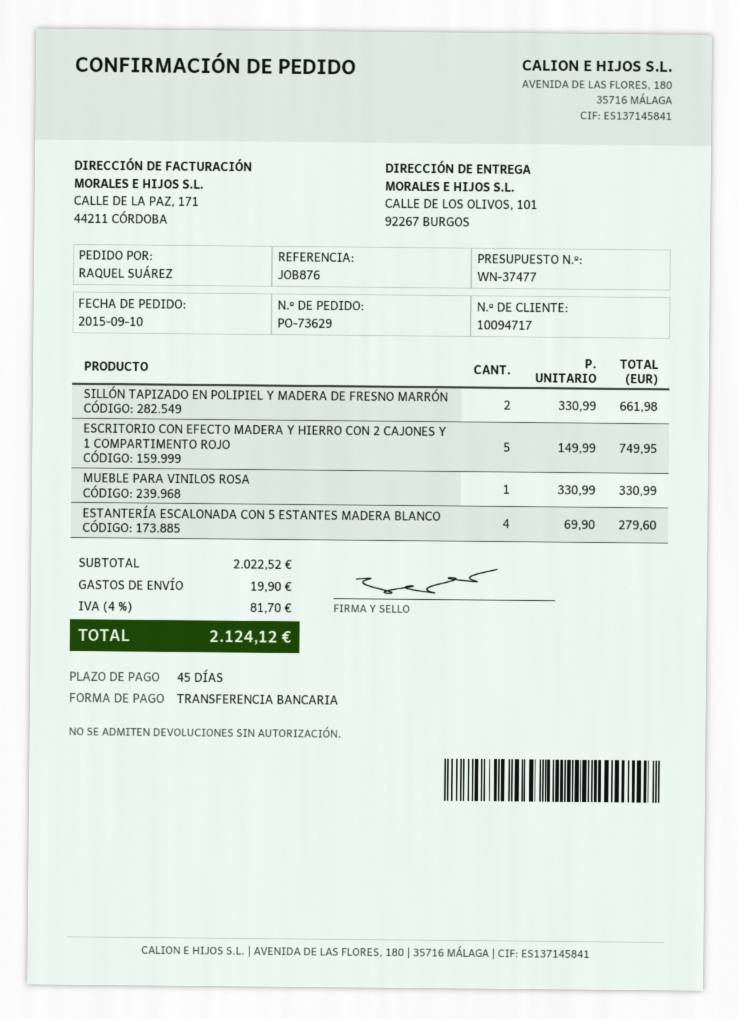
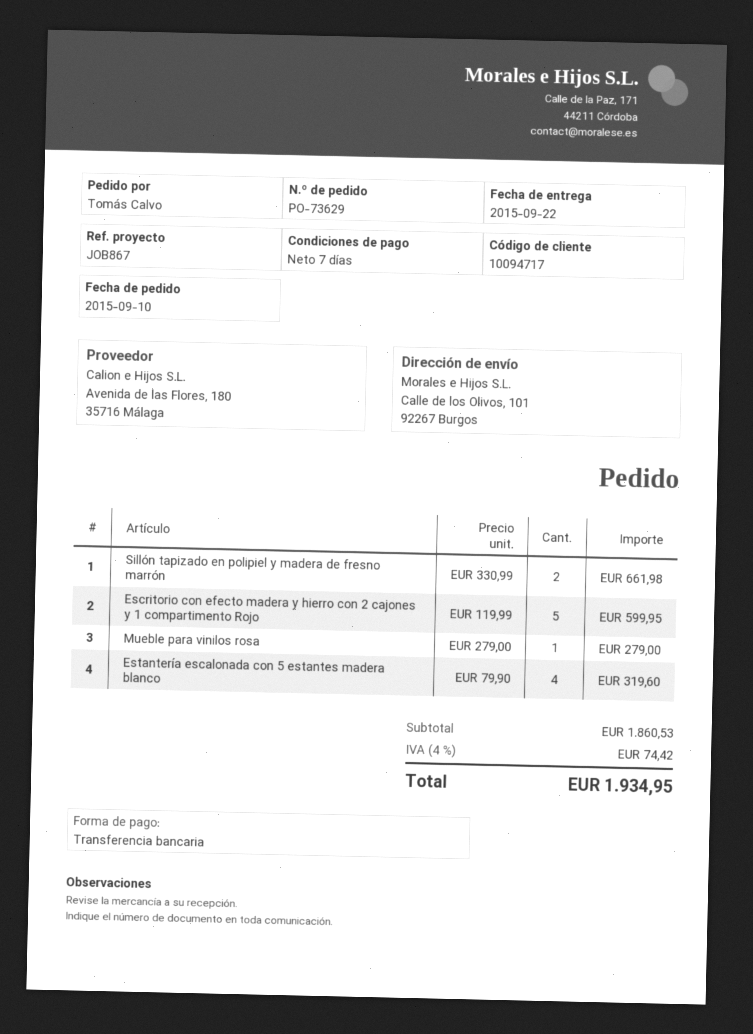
payment terms: 45 days -> 7 days
reference: JOB876 -> JOB867
ordered by: RAQUEL SUÁREZ -> Tomás Calvo
ESCRITORIO CON EFECTO MADERA Y HIERRO CON 2 CAJONES Y 1 COMPARTIMENTO ROJO: 5 x 149.99 = 749.95 -> 5 x 119.99 = 599.95
MUEBLE PARA VINILOS ROSA: 1 x 330.99 = 330.99 -> 1 x 279.00 = 279.00
ESTANTERÍA ESCALONADA CON 5 ESTANTES MADERA BLANCO: 4 x 69.90 = 279.60 -> 4 x 79.90 = 319.60
subtotal: 2022.52 -> 1860.53
shipping: 19.90 -> none
tax: 4% = 81.70 -> 4% = 74.42
total: 2124.12 -> 1934.95

